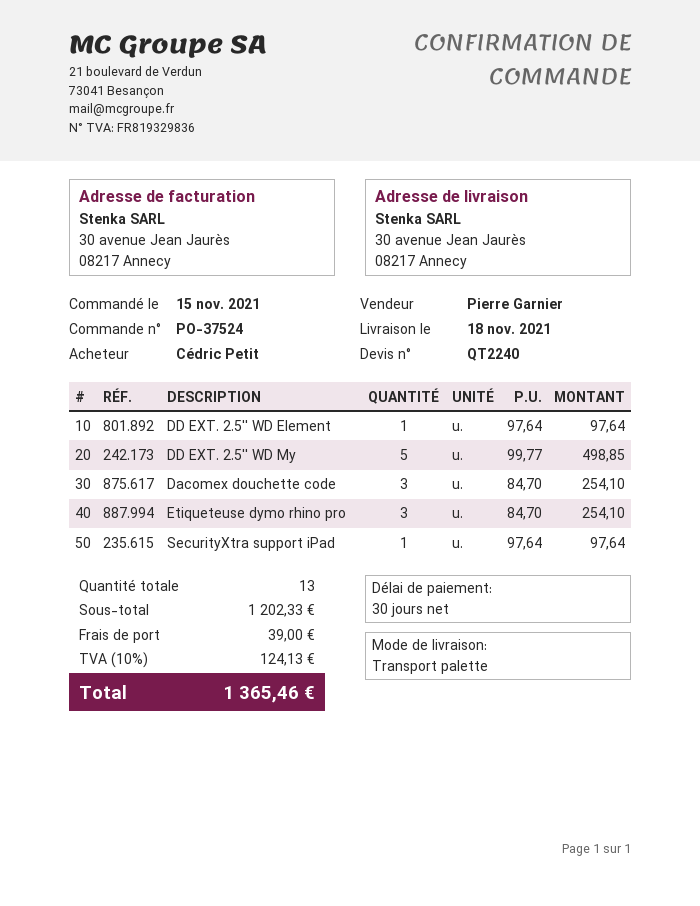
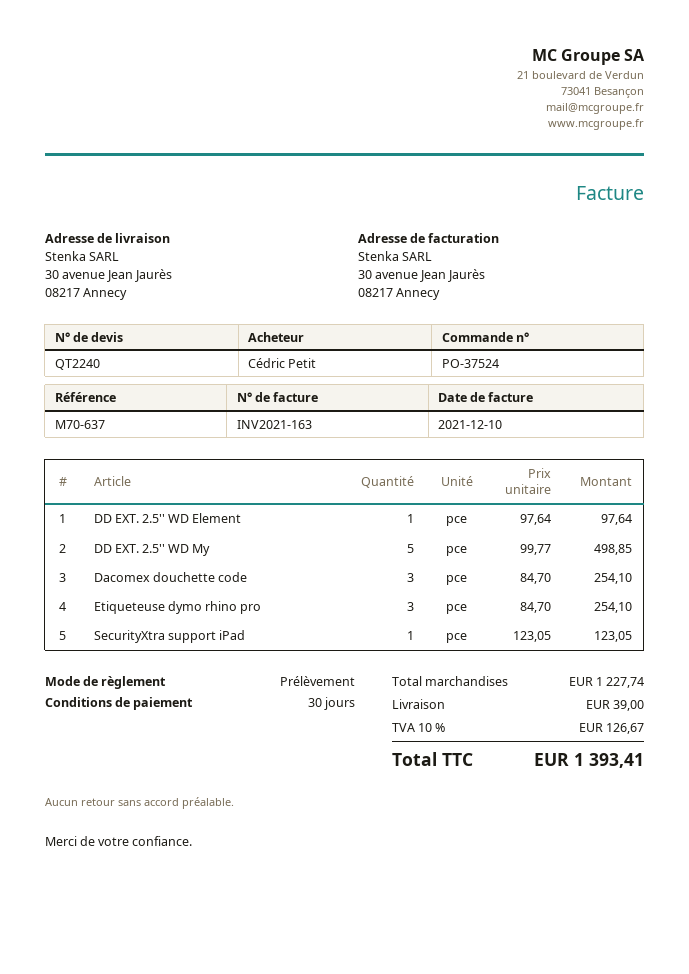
SecurityXtra support iPad: 1 x 97.64 = 97.64 -> 1 x 123.05 = 123.05
subtotal: 1202.33 -> 1227.74
tax: 10% = 124.13 -> 10% = 126.67
total: 1365.46 -> 1393.41

